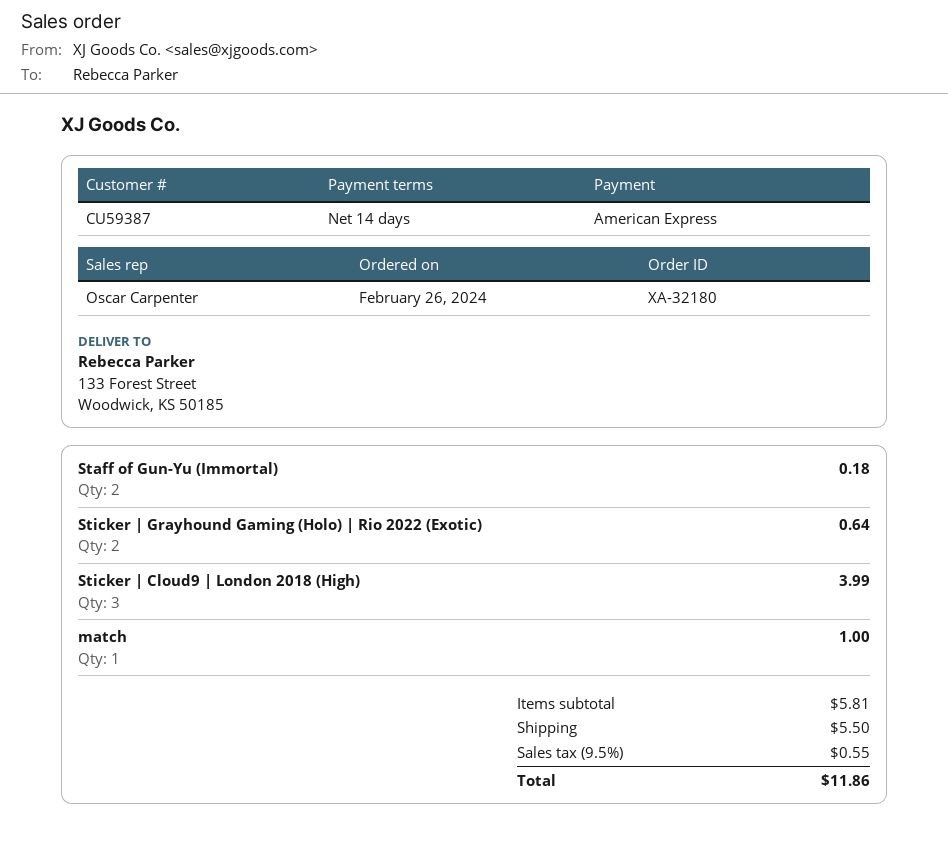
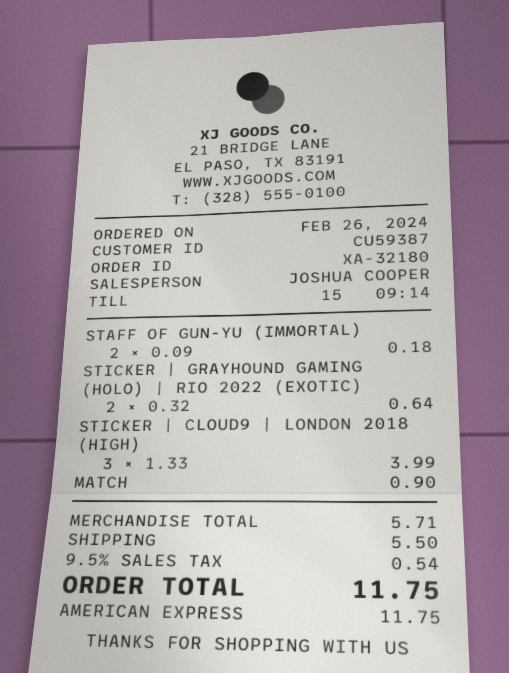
sales rep: Oscar Carpenter -> JOSHUA COOPER
match: 1 for 1.00 -> 1 for 0.90
subtotal: 5.81 -> 5.71
tax: 9.5% = 0.55 -> 9.5% = 0.54
total: 11.86 -> 11.75

